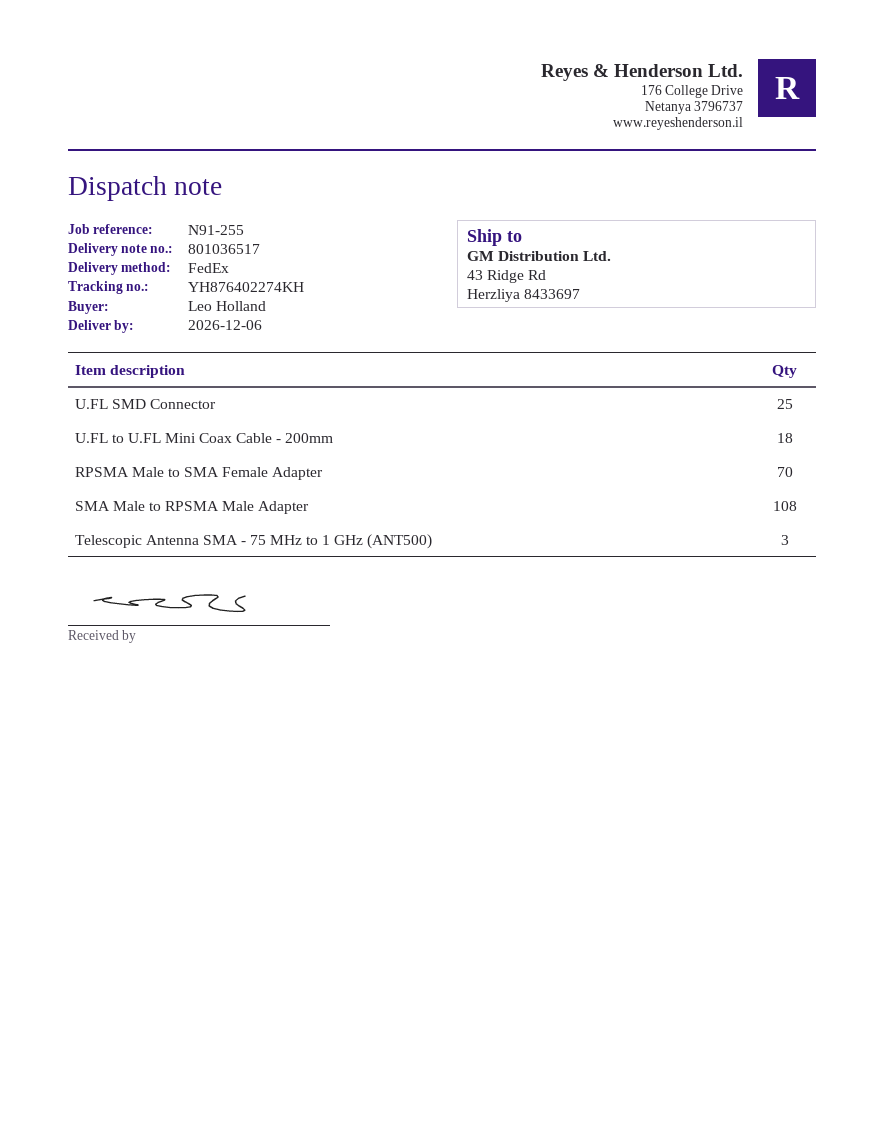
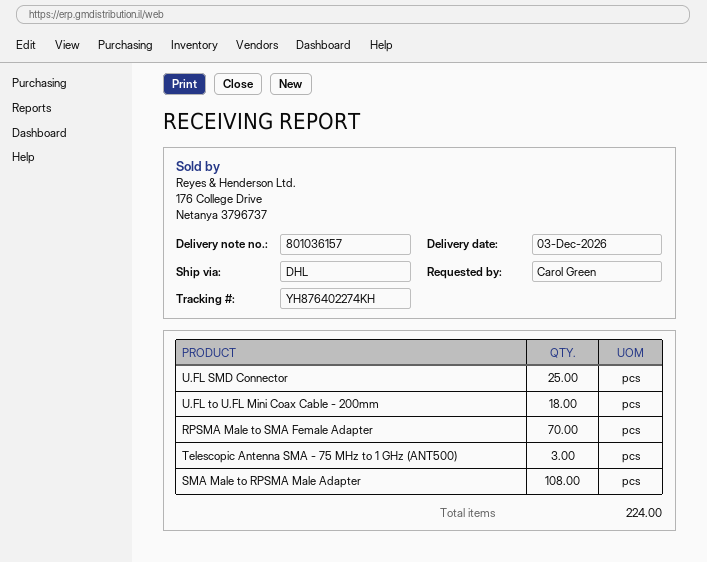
delivery note number: 801036517 -> 801036157
delivery date: 2026-12-06 -> 2026-12-03
ordered by: Leo Holland -> Carol Green
shipping method: FedEx -> DHL

